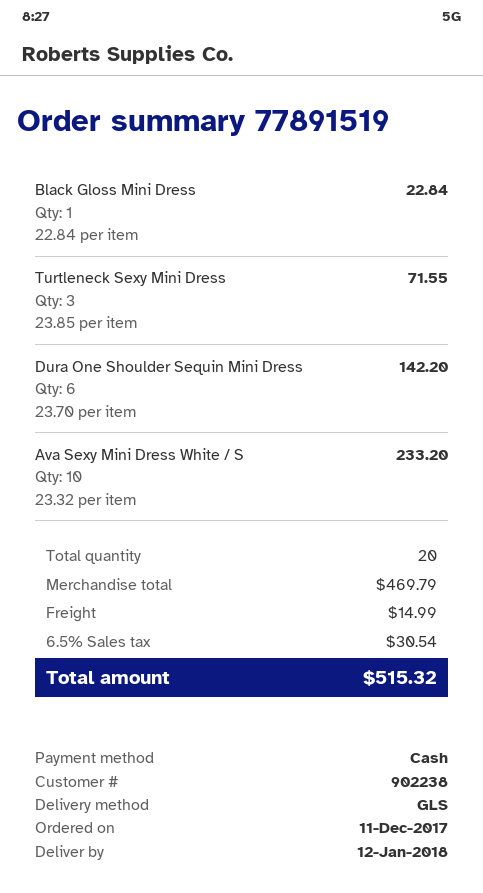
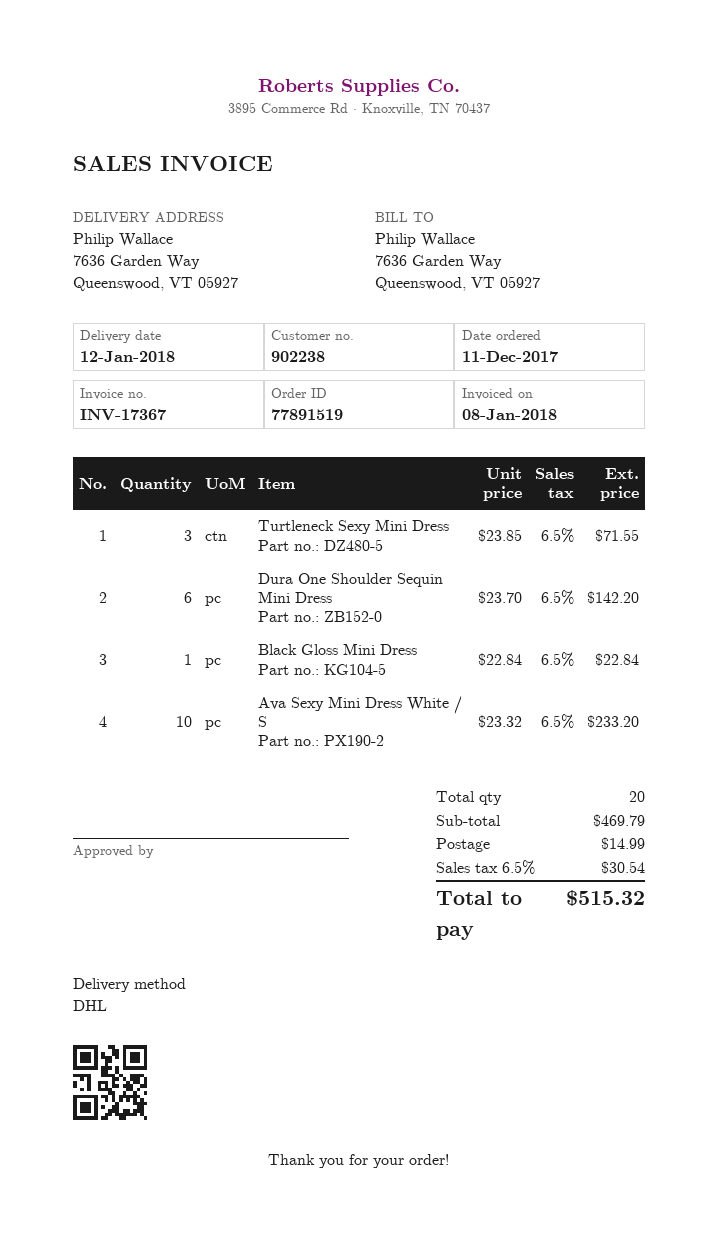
shipping method: GLS -> DHL

